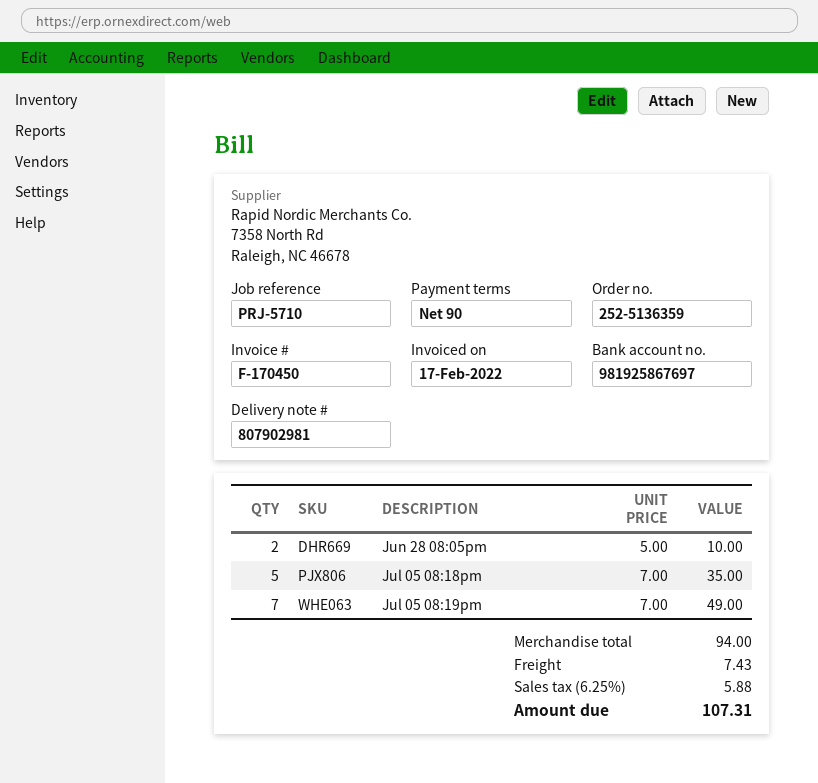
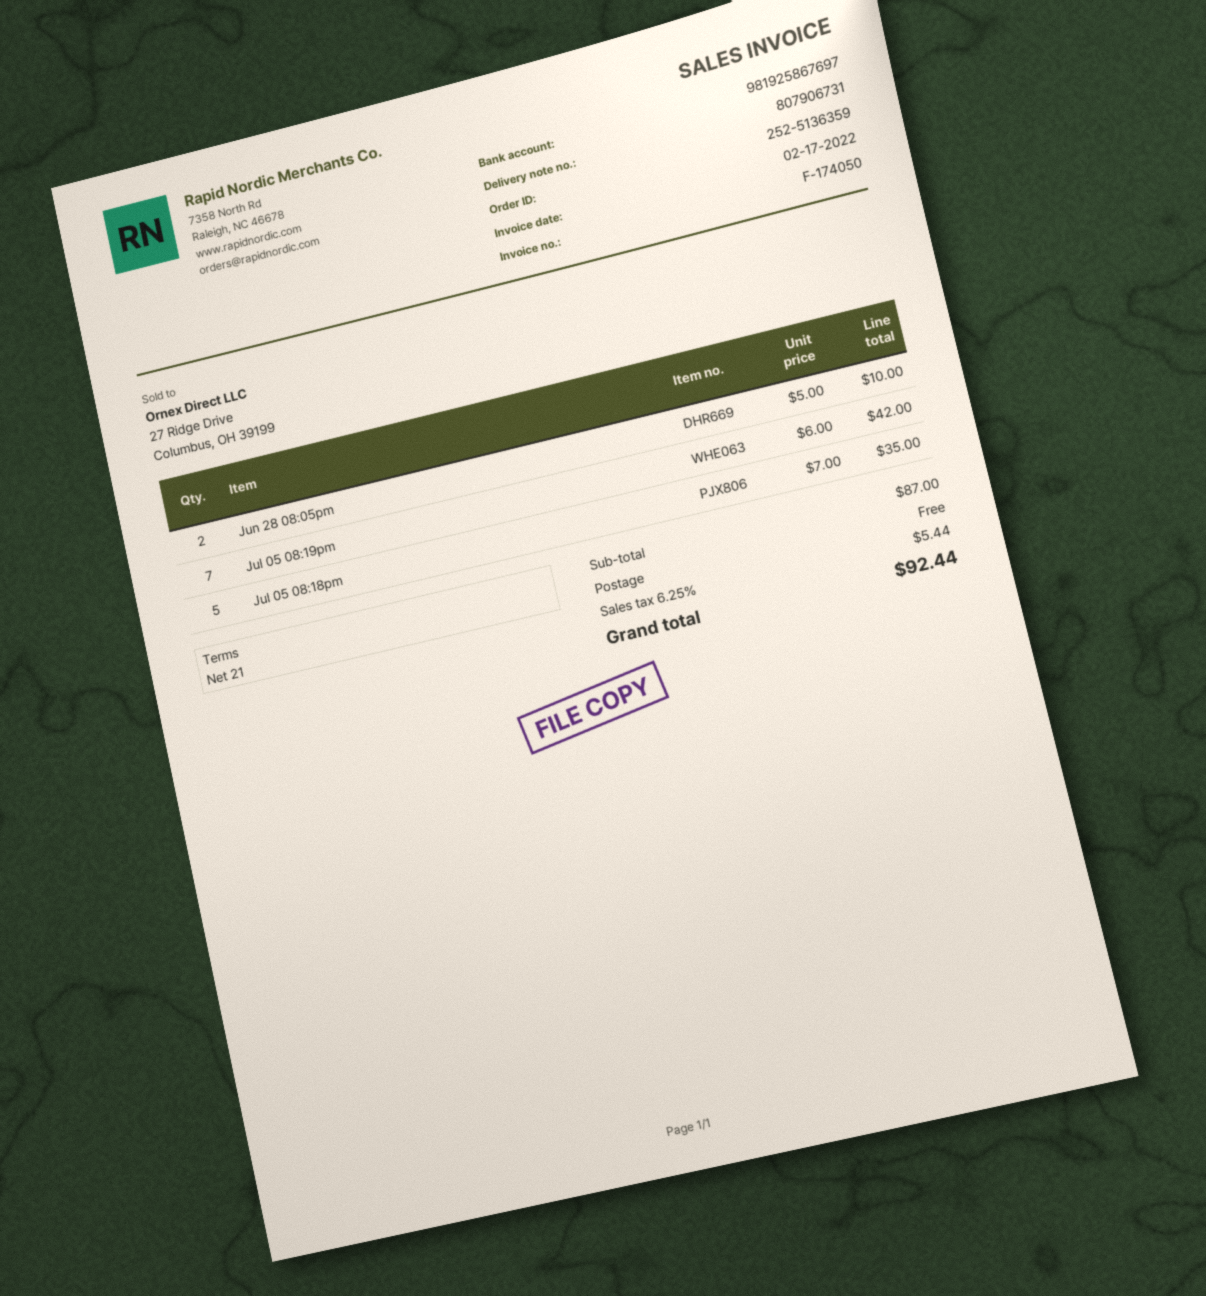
delivery note number: 807902981 -> 807906731
invoice number: F-170450 -> F-174050
payment terms: 90 days -> 21 days
Jul 05 08:19pm: 7 x 7.00 = 49.00 -> 7 x 6.00 = 42.00
subtotal: 94.00 -> 87.00
shipping: 7.43 -> 0.00
tax: 6.25% = 5.88 -> 6.25% = 5.44
total: 107.31 -> 92.44

